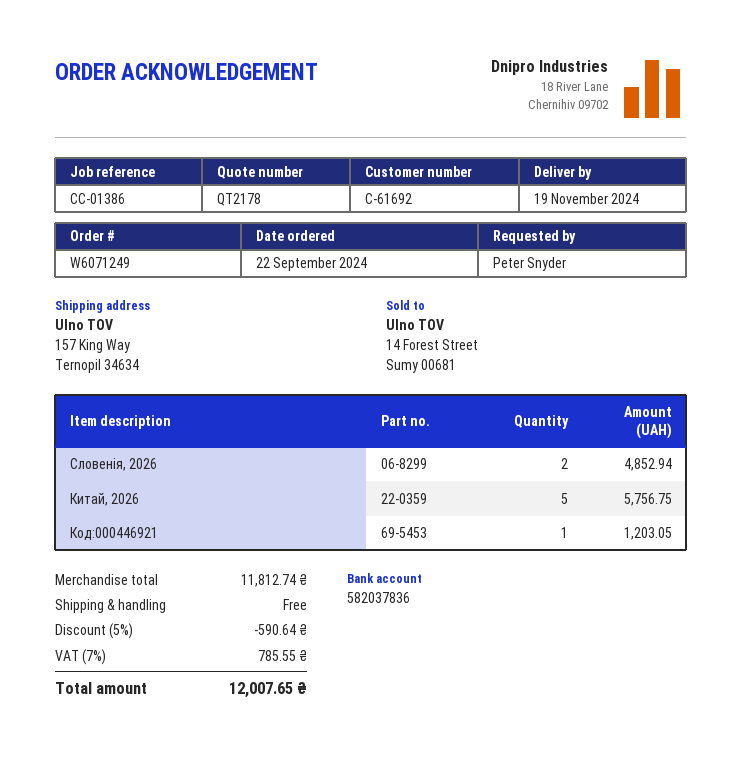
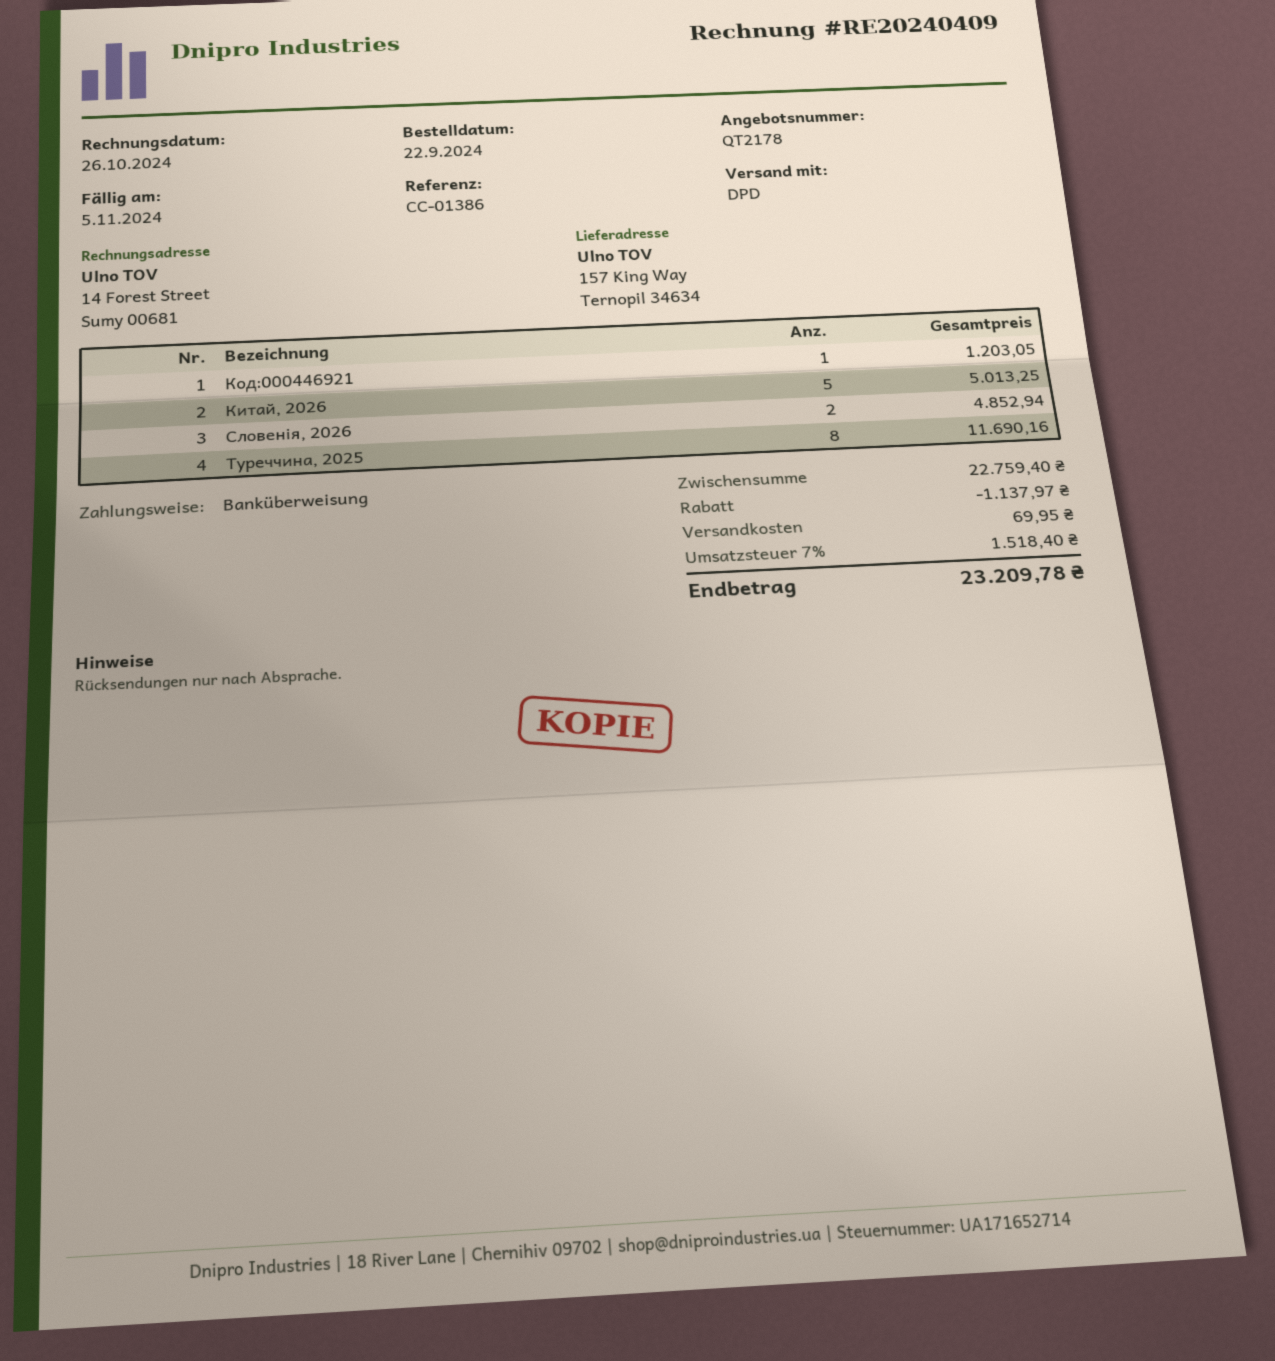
Китай, 2026: 5 for 5756.75 -> 5 for 5013.25
Туреччина, 2025: none -> 8 for 11690.16
subtotal: 11812.74 -> 22759.40
discount: 590.64 -> 1137.97
shipping: 0.00 -> 69.95
tax: 7% = 785.55 -> 7% = 1518.40
total: 12007.65 -> 23209.78

